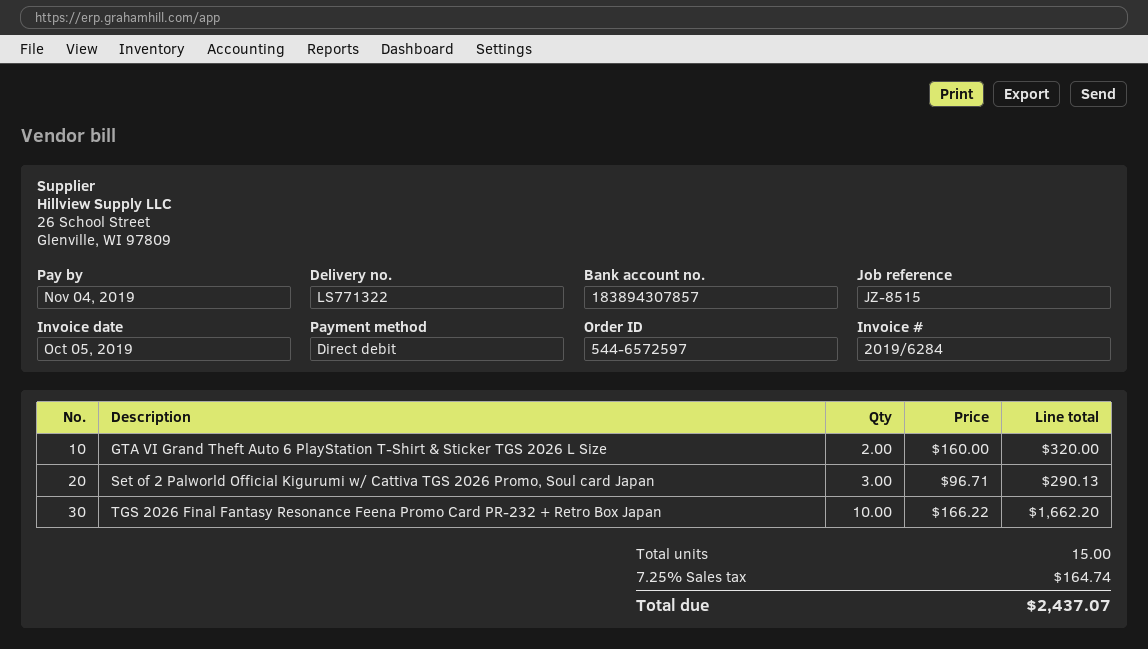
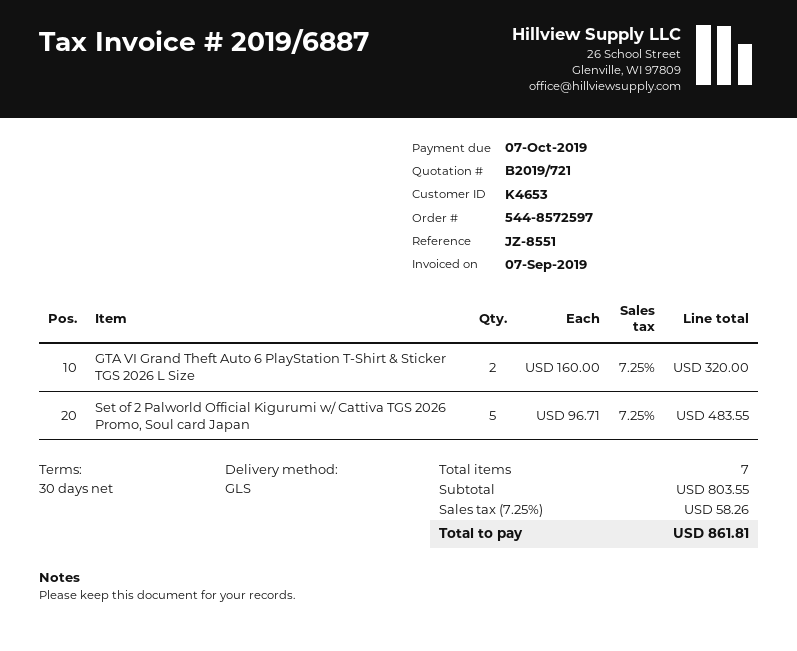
order number: 544-6572597 -> 544-8572597
invoice number: 2019/6284 -> 2019/6887
invoice date: 2019-10-05 -> 2019-09-07
due date: 2019-11-04 -> 2019-10-07
reference: JZ-8515 -> JZ-8551
Set of 2 Palworld Official Kigurumi w/ Cattiva TGS 2026 Promo, Soul card Japan: 3 x 96.71 = 290.13 -> 5 x 96.71 = 483.55
TGS 2026 Final Fantasy Resonance Feena Promo Card PR-232 + Retro Box Japan: 10 x 166.22 = 1662.20 -> none
total quantity: 15 -> 7
tax: 7.25% = 164.74 -> 7.25% = 58.26
total: 2437.07 -> 861.81

